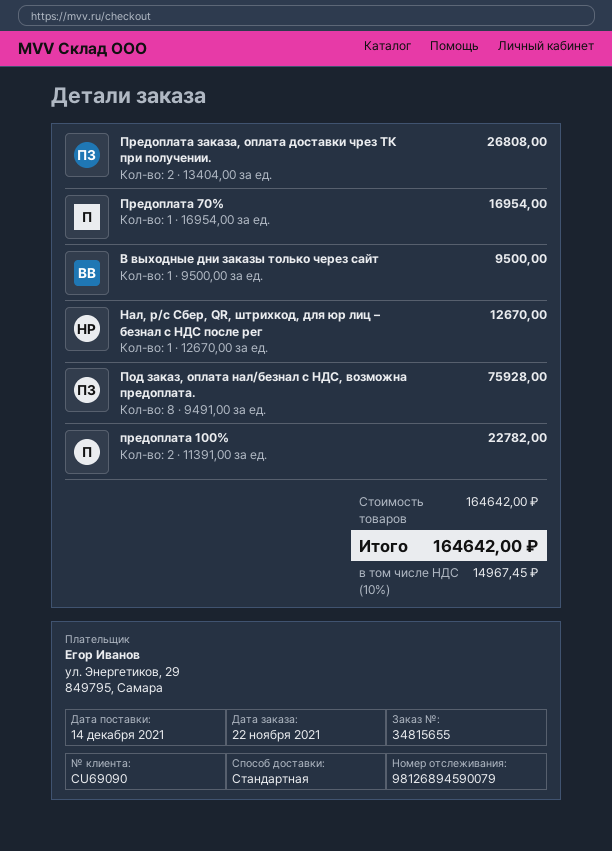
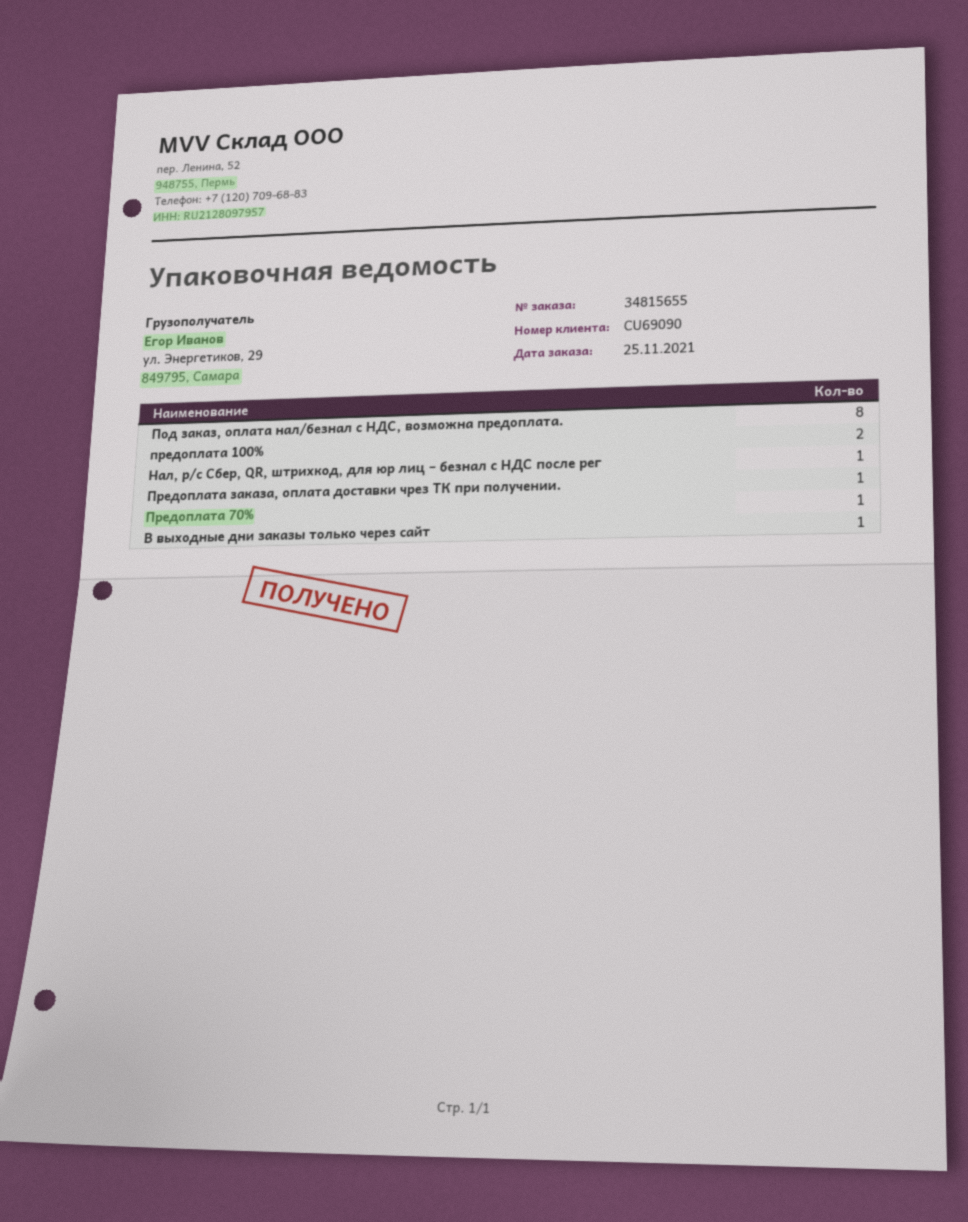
order date: 2021-11-22 -> 2021-11-25
Предоплата заказа, оплата доставки чрез ТК при получении.: 2 -> 1

